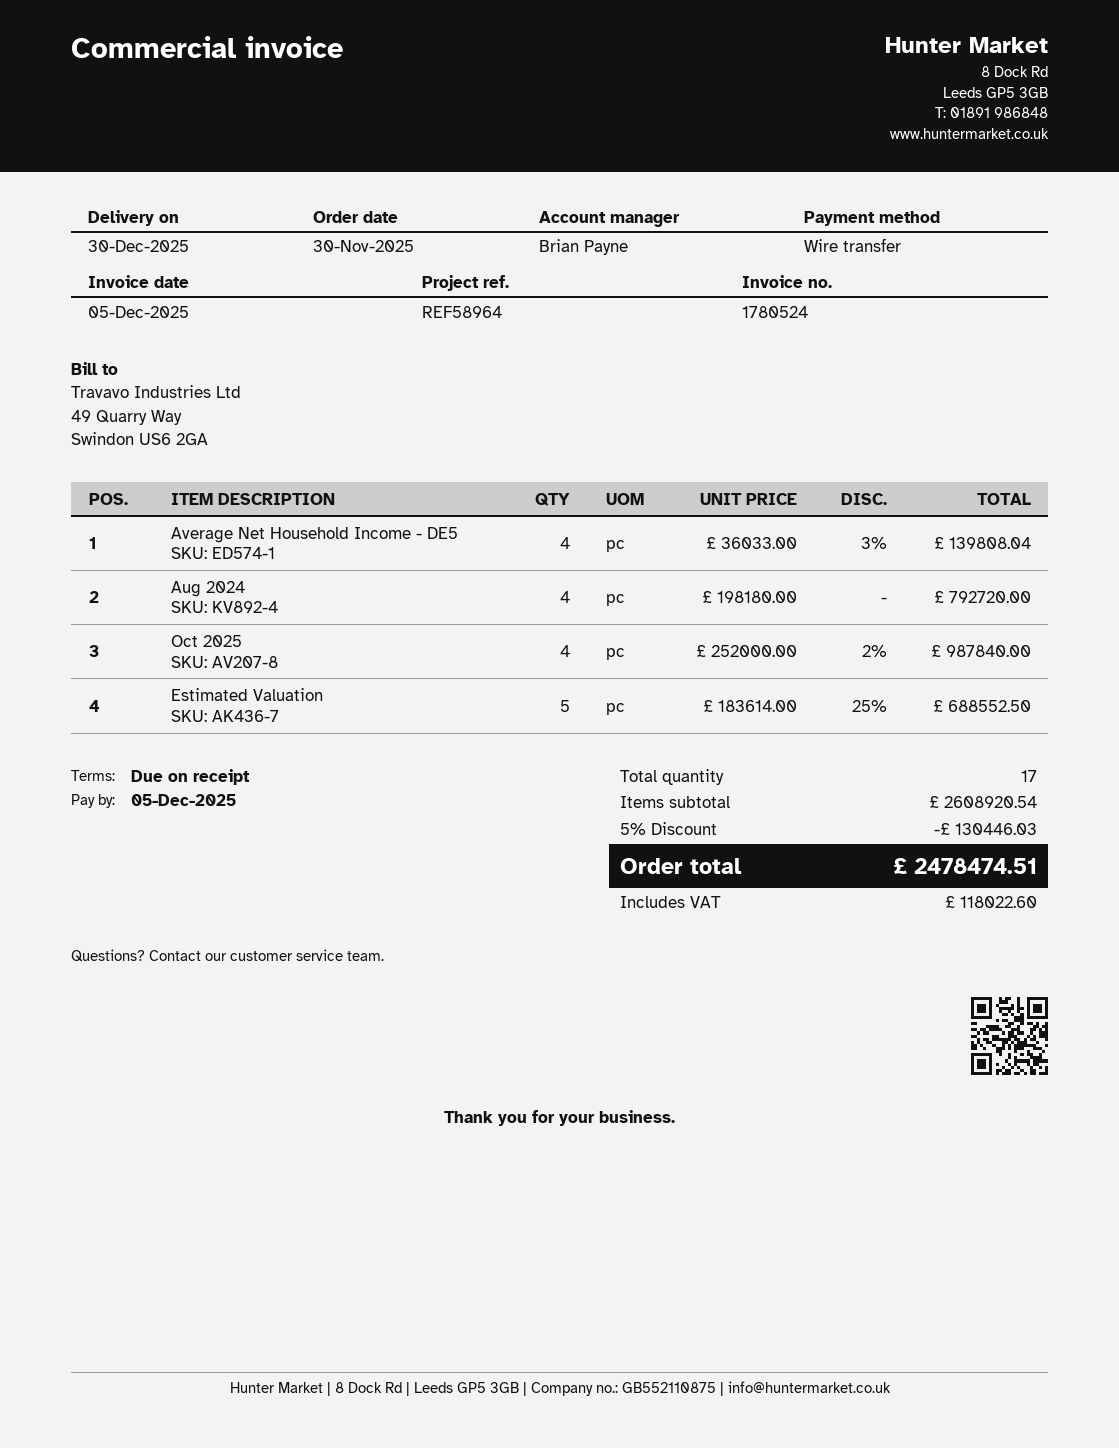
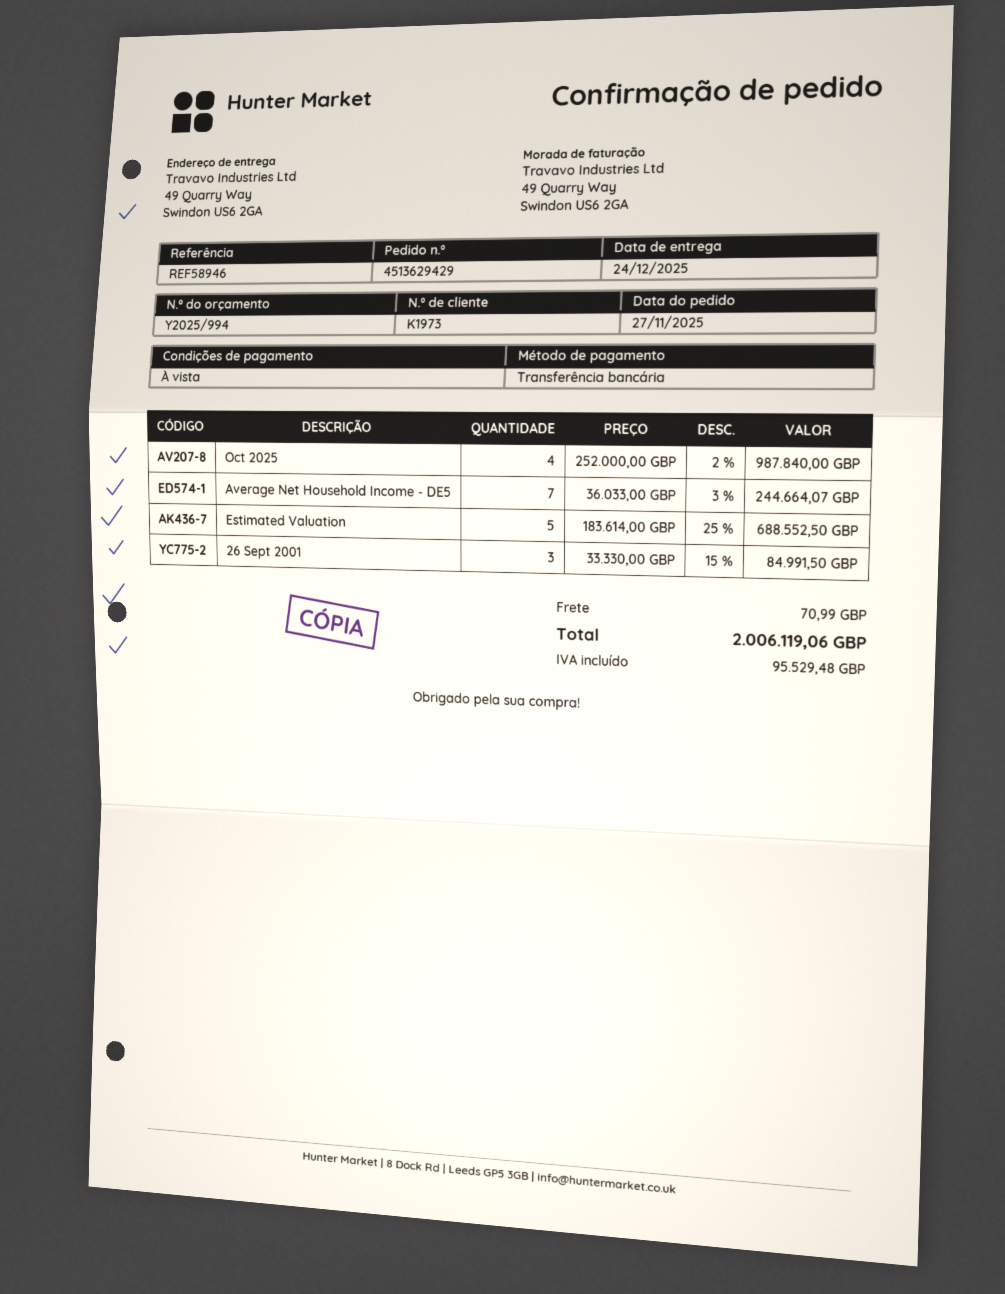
order date: 2025-11-30 -> 2025-11-27
delivery date: 2025-12-30 -> 2025-12-24
reference: REF58964 -> REF58946
Average Net Household Income - DE5: 4 x 36033.00 - 3% = 139808.04 -> 7 x 36033.00 - 3% = 244664.07
Aug 2024: 4 x 198180.00 = 792720.00 -> none
26 Sept 2001: none -> 3 x 33330.00 - 15% = 84991.50
discount: 5% = 130446.03 -> none
shipping: none -> 70.99
tax: 118022.60 -> 95529.48
total: 2478474.51 -> 2006119.06

